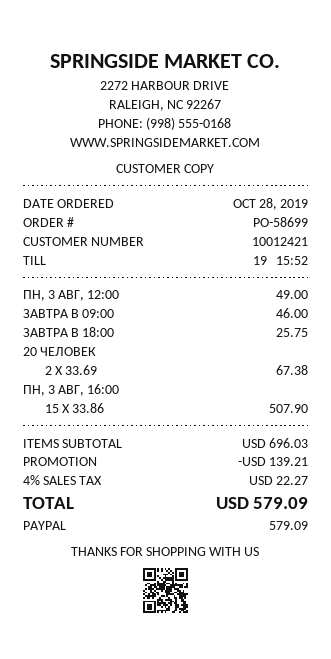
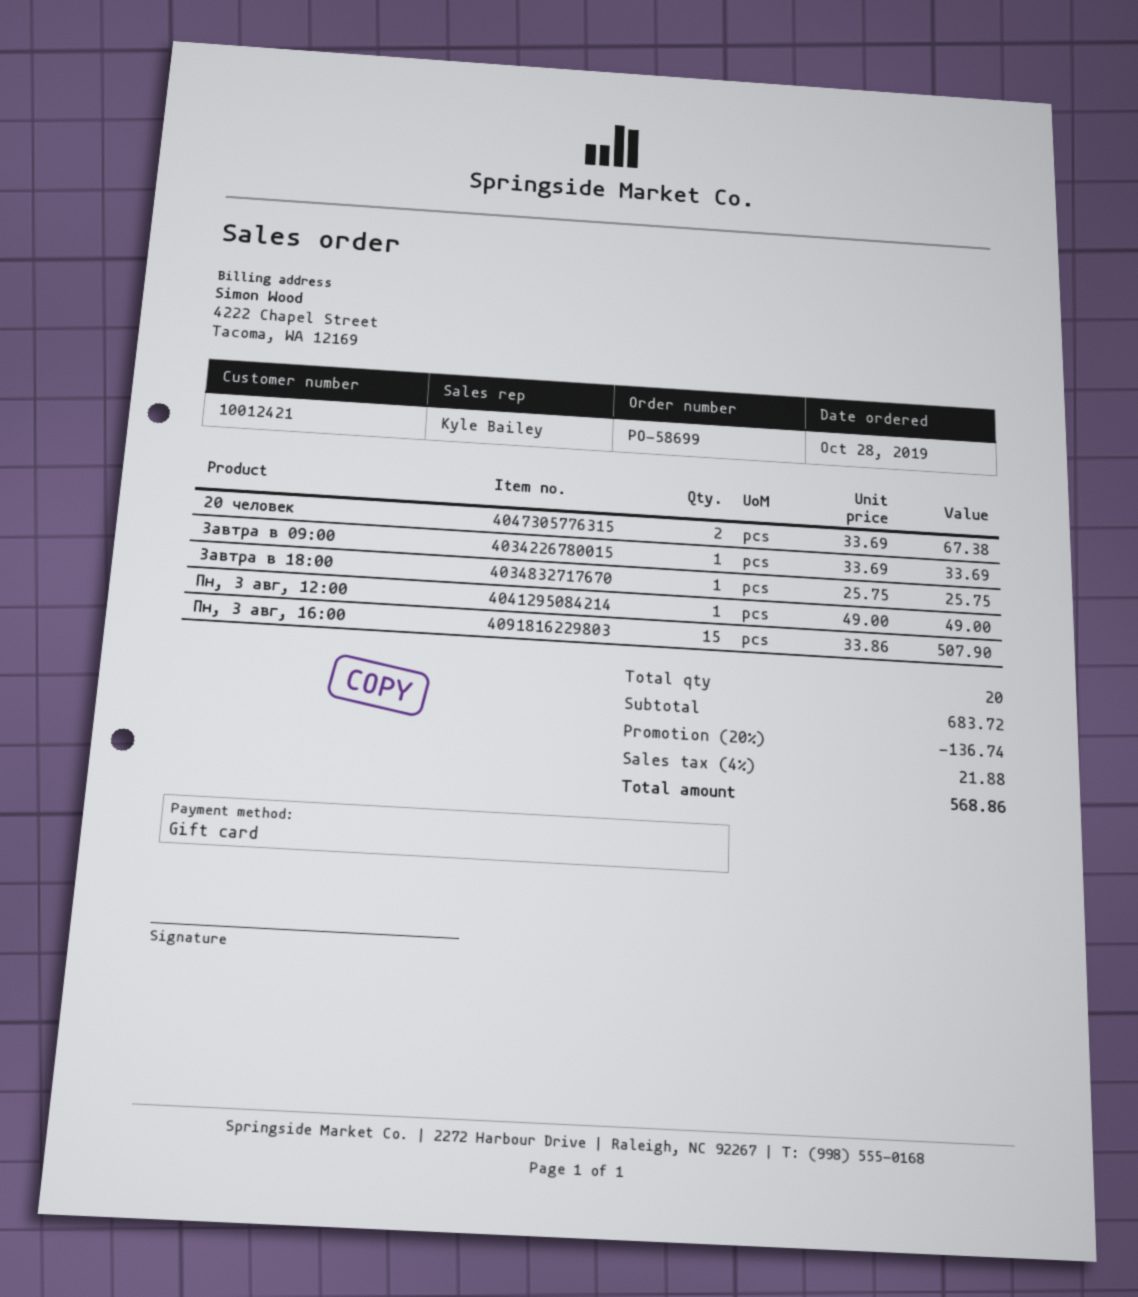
payment method: PayPal -> gift card
ЗАВТРА В 09:00: 1 x 46.00 = 46.00 -> 1 x 33.69 = 33.69
subtotal: 696.03 -> 683.72
discount: 139.21 -> 136.74
tax: 4% = 22.27 -> 4% = 21.88
total: 579.09 -> 568.86

